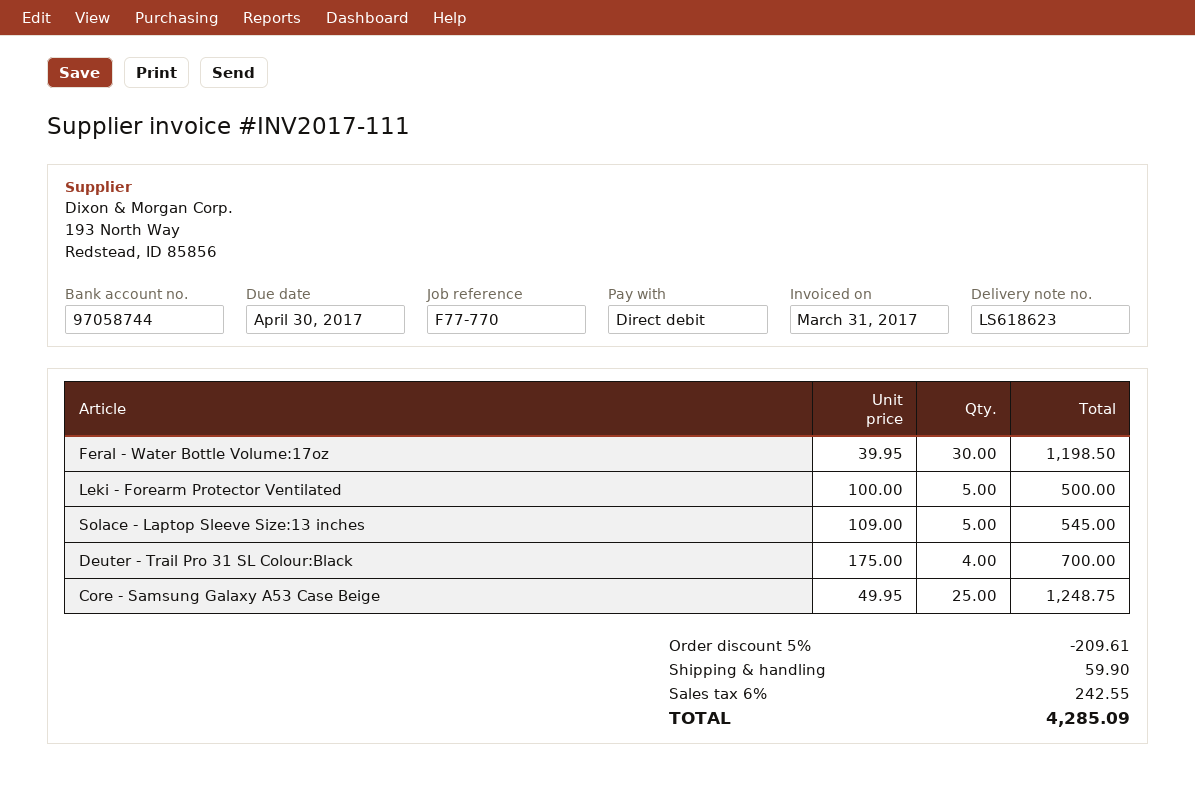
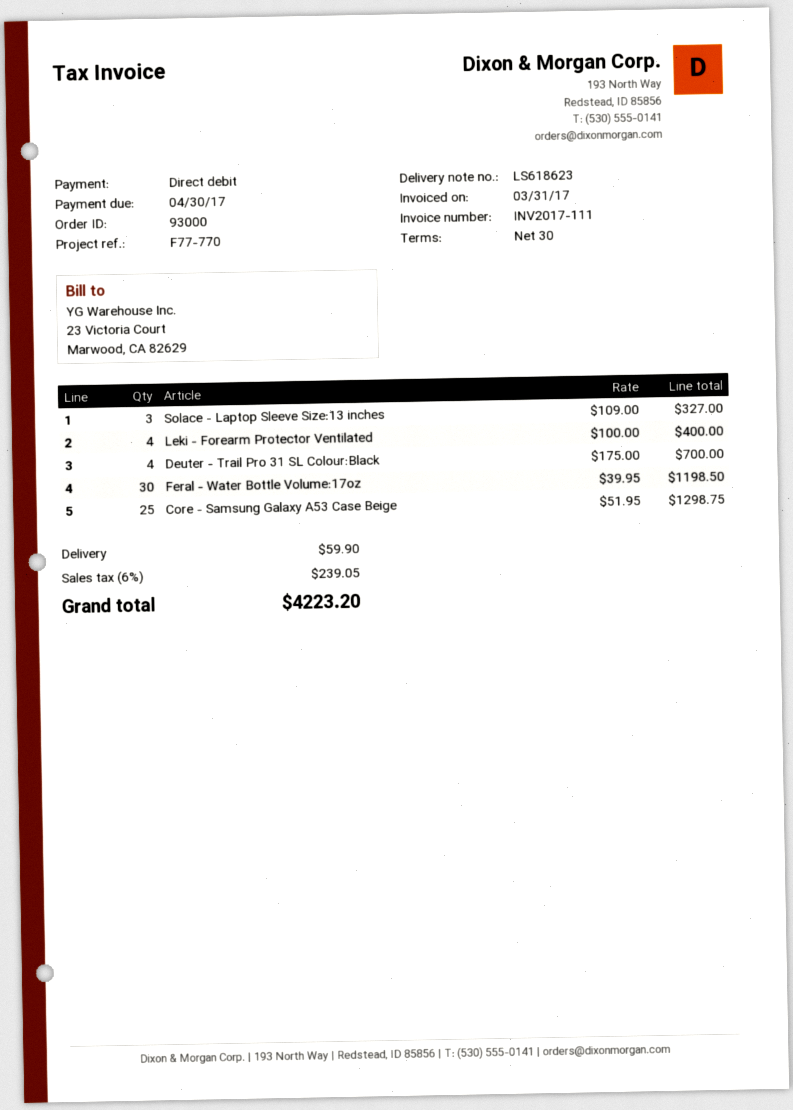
Leki - Forearm Protector Ventilated: 5 x 100.00 = 500.00 -> 4 x 100.00 = 400.00
Solace - Laptop Sleeve Size:13 inches: 5 x 109.00 = 545.00 -> 3 x 109.00 = 327.00
Core - Samsung Galaxy A53 Case Beige: 25 x 49.95 = 1248.75 -> 25 x 51.95 = 1298.75
discount: 5% = 209.61 -> none
tax: 6% = 242.55 -> 6% = 239.05
total: 4285.09 -> 4223.20

